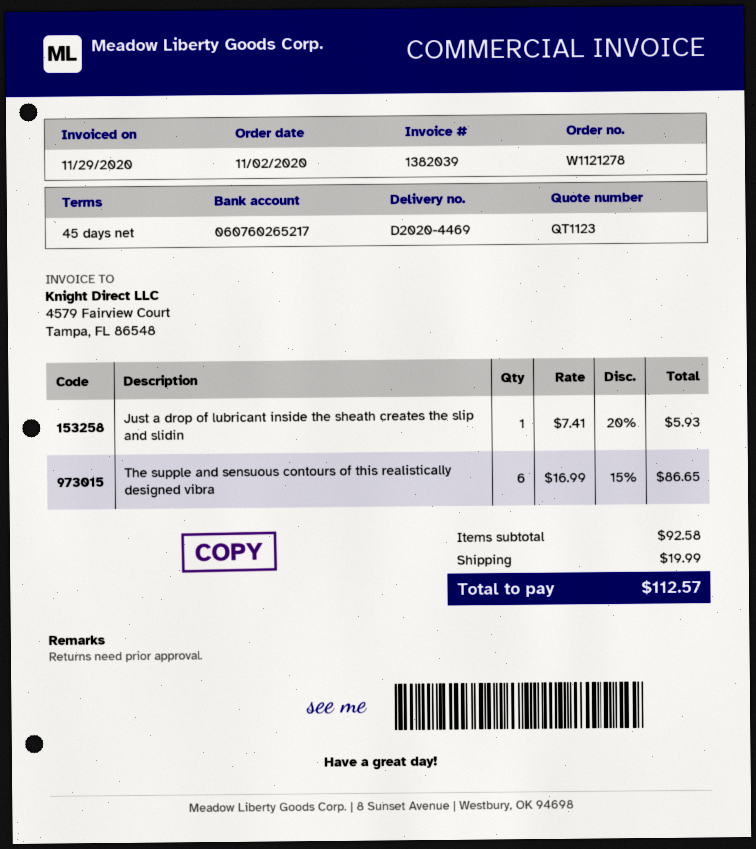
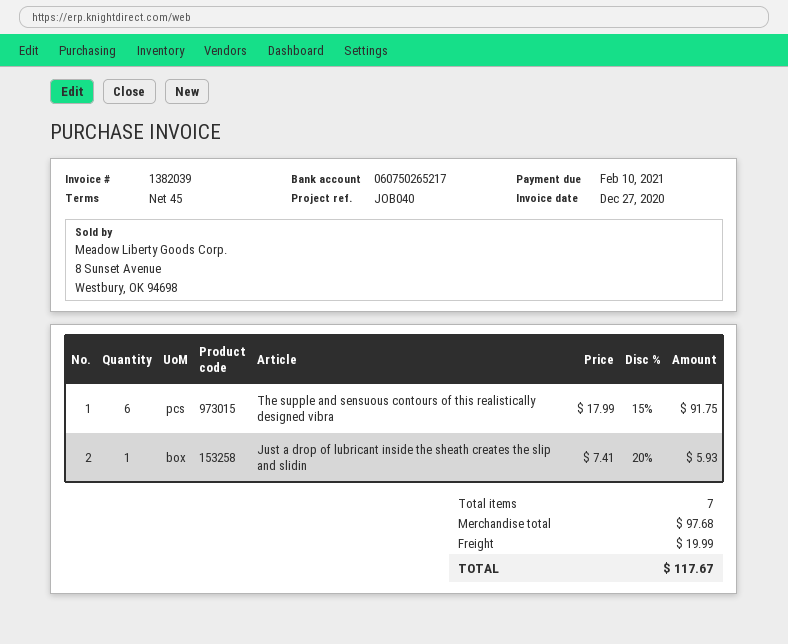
invoice date: 2020-11-29 -> 2020-12-27
bank account: 060760265217 -> 060750265217
The supple and sensuous contours of this realistically designed vibra: 6 x 16.99 - 15% = 86.65 -> 6 x 17.99 - 15% = 91.75
subtotal: 92.58 -> 97.68
total: 112.57 -> 117.67

